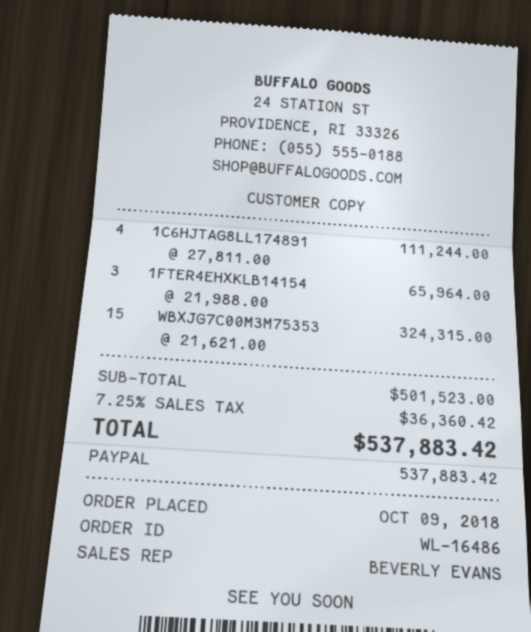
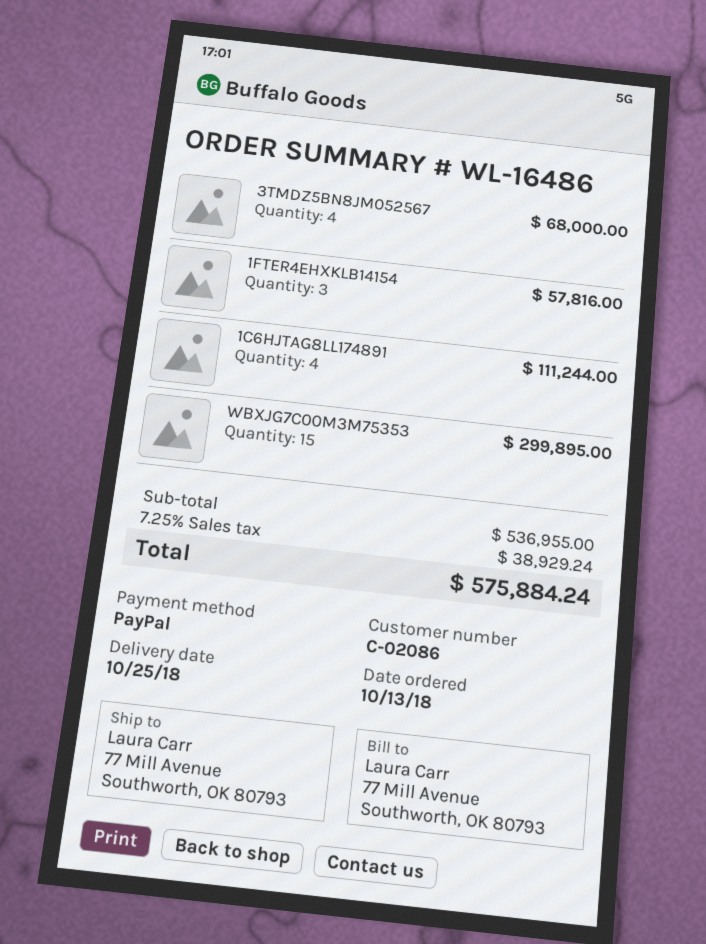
order date: 2018-10-09 -> 2018-10-13
1FTER4EHXKLB14154: 3 for 65964.00 -> 3 for 57816.00
WBXJG7C00M3M75353: 15 for 324315.00 -> 15 for 299895.00
3TMDZ5BN8JM052567: none -> 4 for 68000.00
subtotal: 501523.00 -> 536955.00
tax: 7.25% = 36360.42 -> 7.25% = 38929.24
total: 537883.42 -> 575884.24

